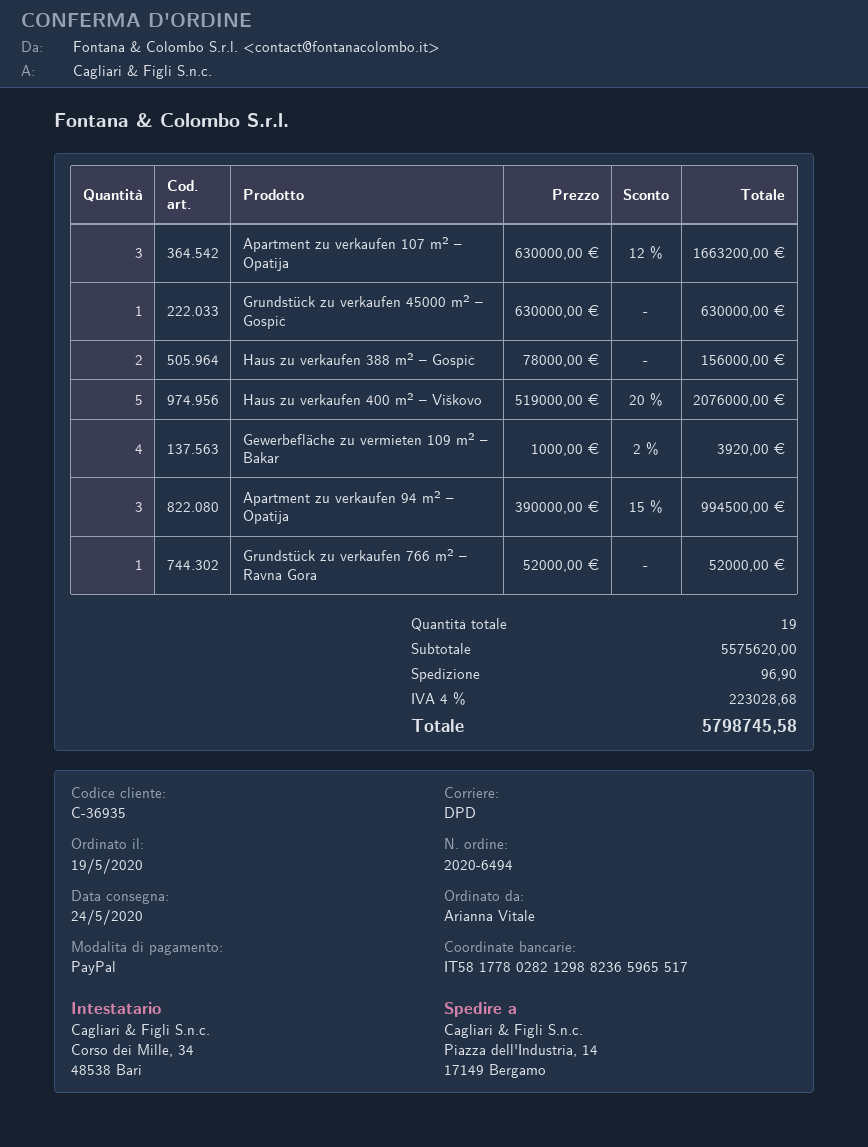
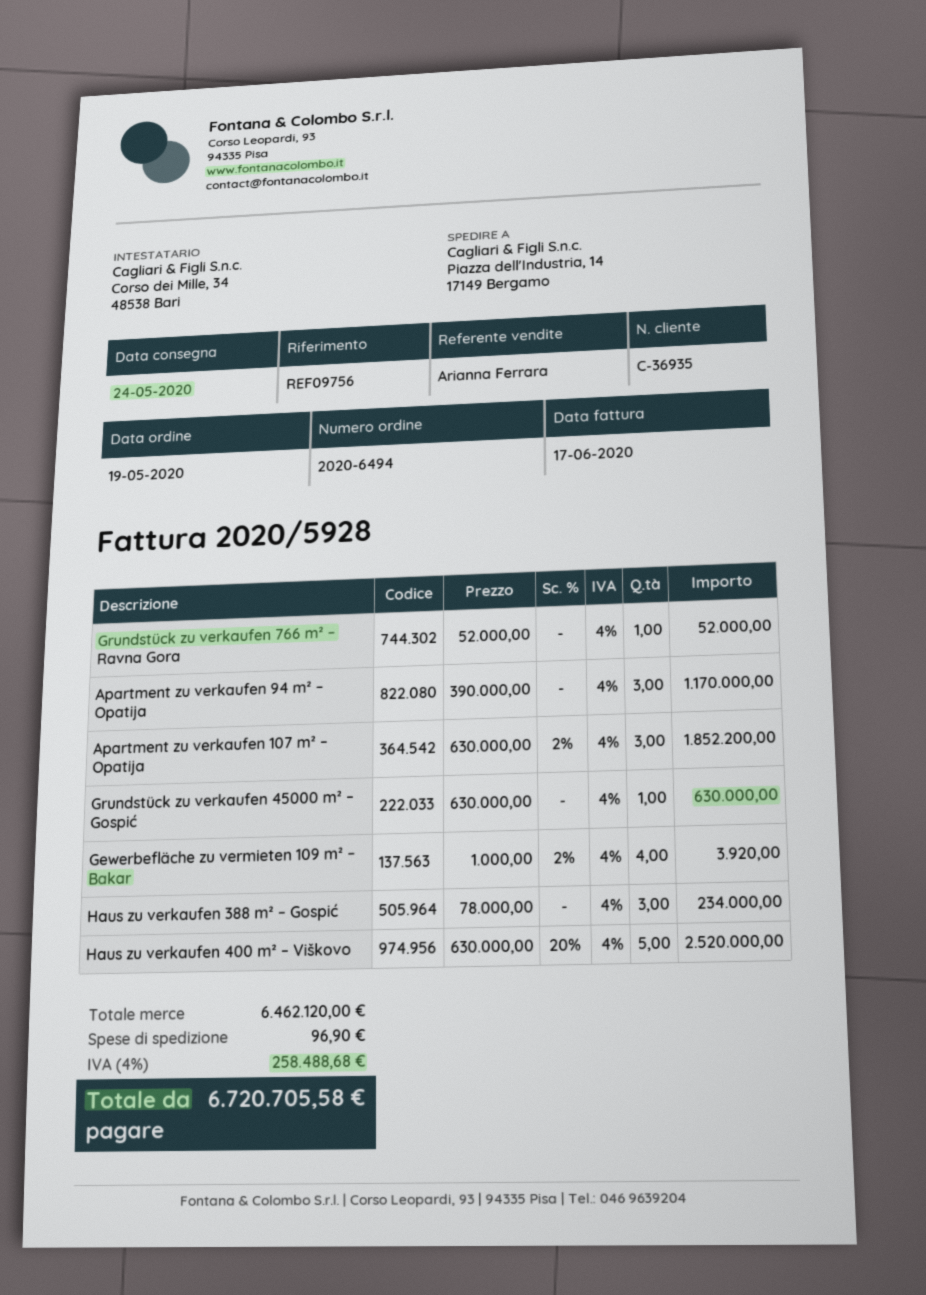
Apartment zu verkaufen 107 m² – Opatija: 3 x 630000.00 - 12% = 1663200.00 -> 3 x 630000.00 - 2% = 1852200.00
Haus zu verkaufen 388 m² – Gospić: 2 x 78000.00 = 156000.00 -> 3 x 78000.00 = 234000.00
Haus zu verkaufen 400 m² – Viškovo: 5 x 519000.00 - 20% = 2076000.00 -> 5 x 630000.00 - 20% = 2520000.00
Apartment zu verkaufen 94 m² – Opatija: 3 x 390000.00 - 15% = 994500.00 -> 3 x 390000.00 = 1170000.00
subtotal: 5575620.00 -> 6462120.00
tax: 4% = 223028.68 -> 4% = 258488.68
total: 5798745.58 -> 6720705.58

